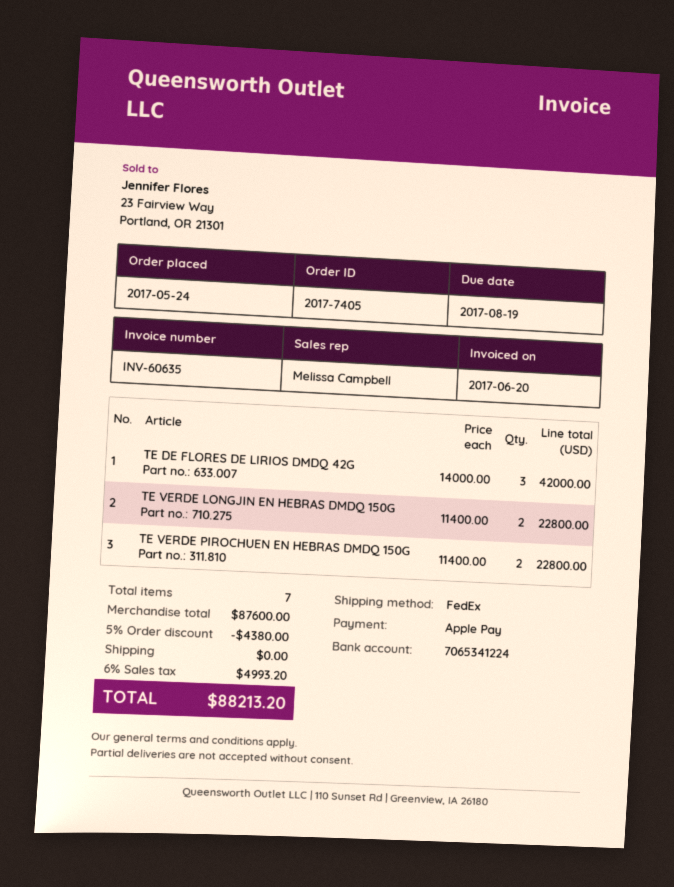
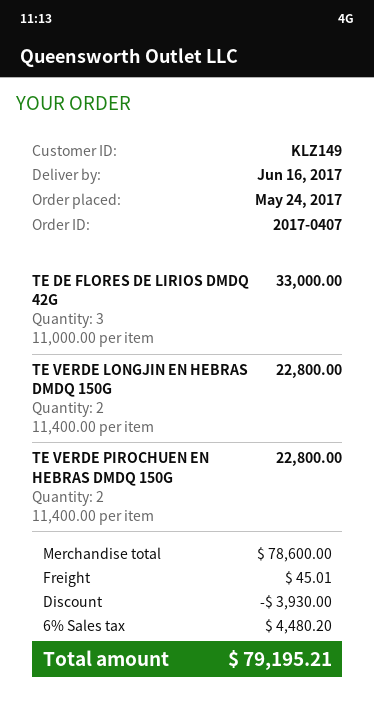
order number: 2017-7405 -> 2017-0407
TE DE FLORES DE LIRIOS DMDQ 42G: 3 x 14000.00 = 42000.00 -> 3 x 11000.00 = 33000.00
subtotal: 87600.00 -> 78600.00
discount: 4380.00 -> 3930.00
shipping: 0.00 -> 45.01
tax: 6% = 4993.20 -> 6% = 4480.20
total: 88213.20 -> 79195.21

